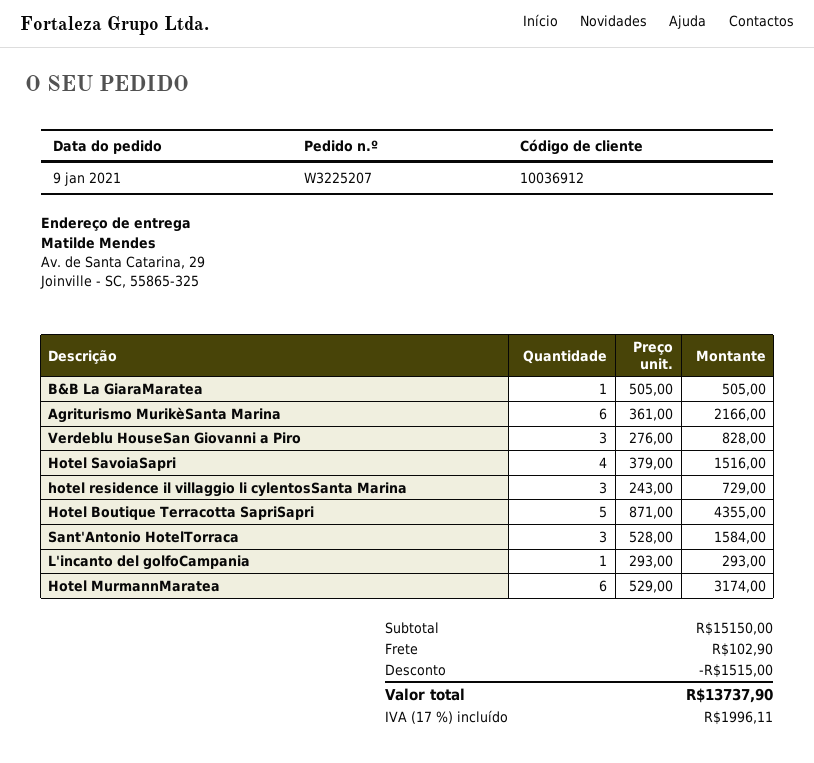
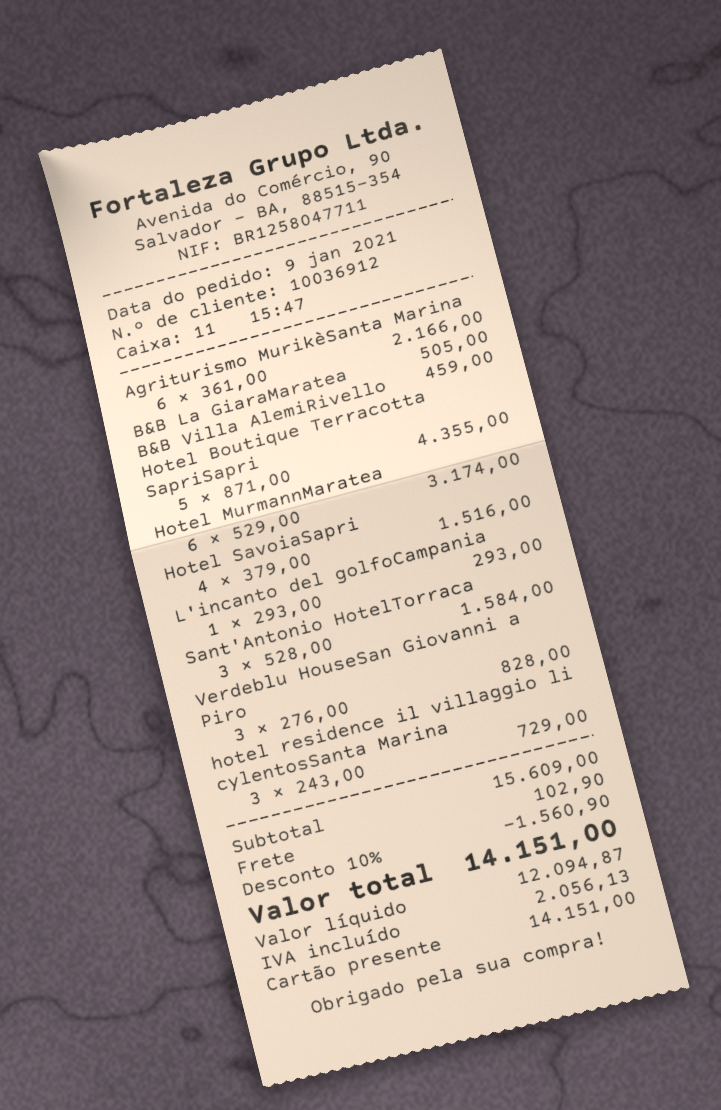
B&B Villa AlemiRivello: none -> 1 x 459.00 = 459.00
subtotal: 15150.00 -> 15609.00
discount: 1515.00 -> 1560.90
tax: 1996.11 -> 2056.13
total: 13737.90 -> 14151.00

